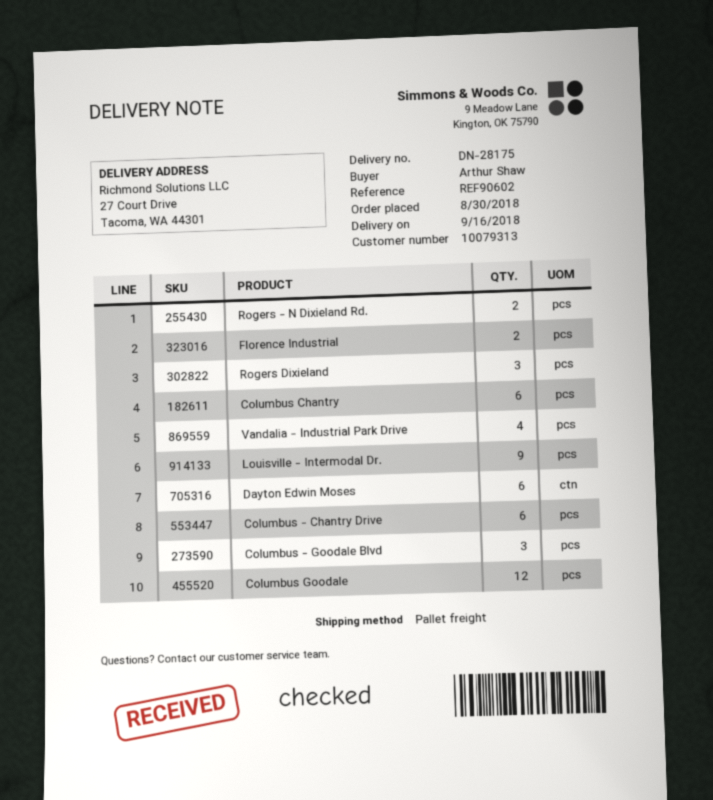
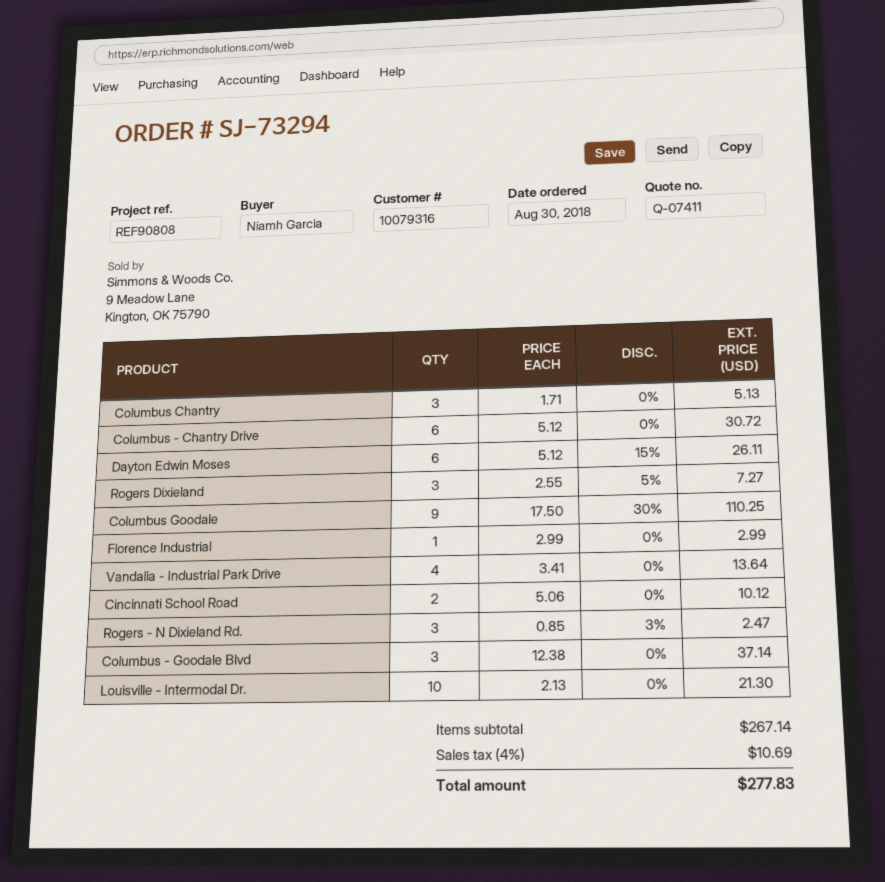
customer number: 10079313 -> 10079316
reference: REF90602 -> REF90808
ordered by: Arthur Shaw -> Niamh Garcia
Rogers - N Dixieland Rd.: 2 -> 3
Florence Industrial: 2 -> 1
Columbus Chantry: 6 -> 3
Louisville - Intermodal Dr.: 9 -> 10
Columbus Goodale: 12 -> 9
Cincinnati School Road: none -> 2

